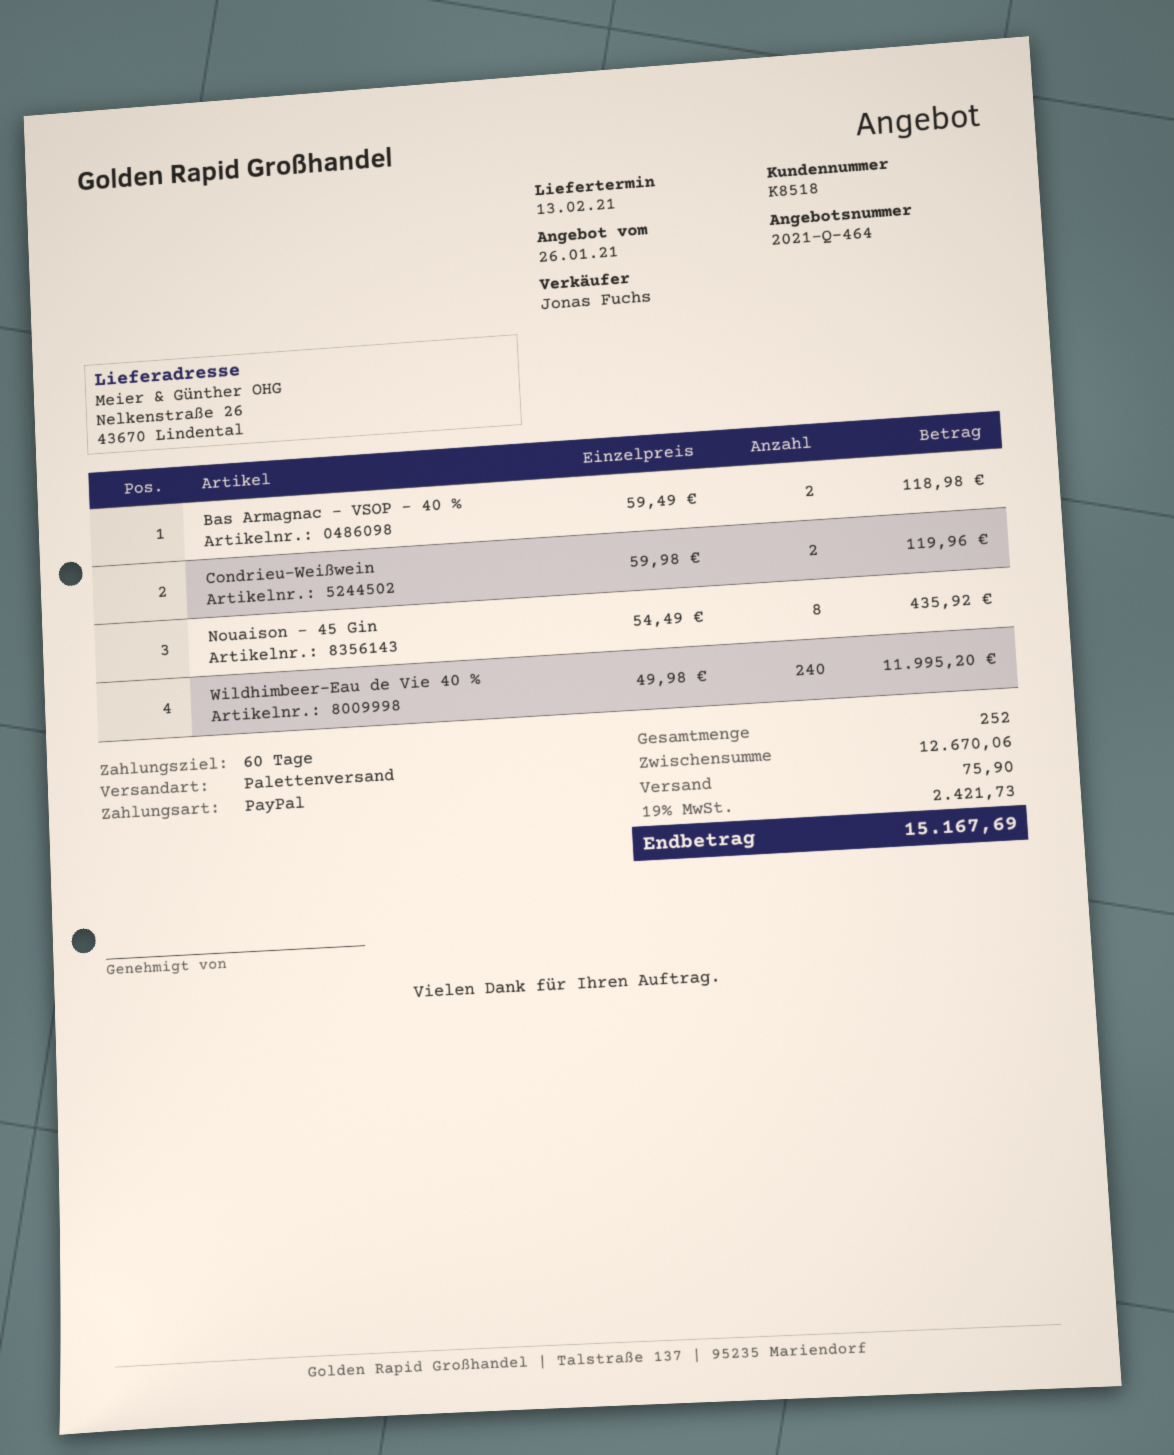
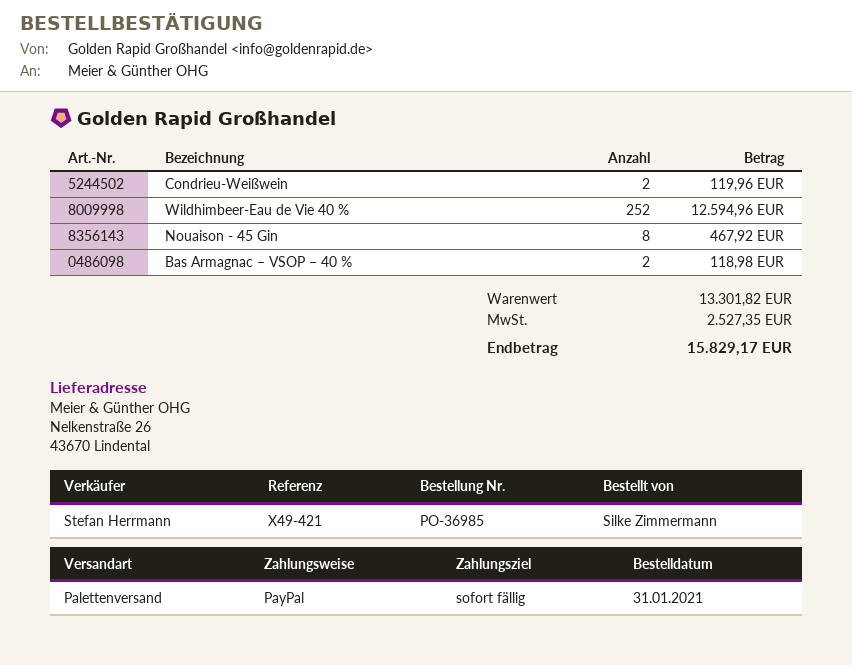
payment terms: 60 days -> on receipt
sales rep: Jonas Fuchs -> Stefan Herrmann
Nouaison - 45 Gin: 8 for 435.92 -> 8 for 467.92
Wildhimbeer-Eau de Vie 40 %: 240 for 11995.20 -> 252 for 12594.96
subtotal: 12670.06 -> 13301.82
shipping: 75.90 -> none
tax: 2421.73 -> 2527.35
total: 15167.69 -> 15829.17

